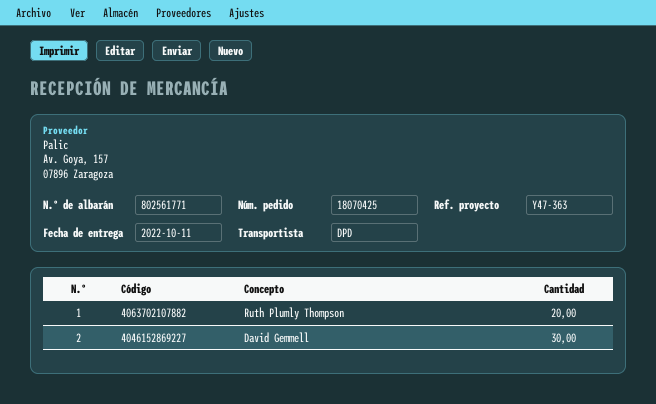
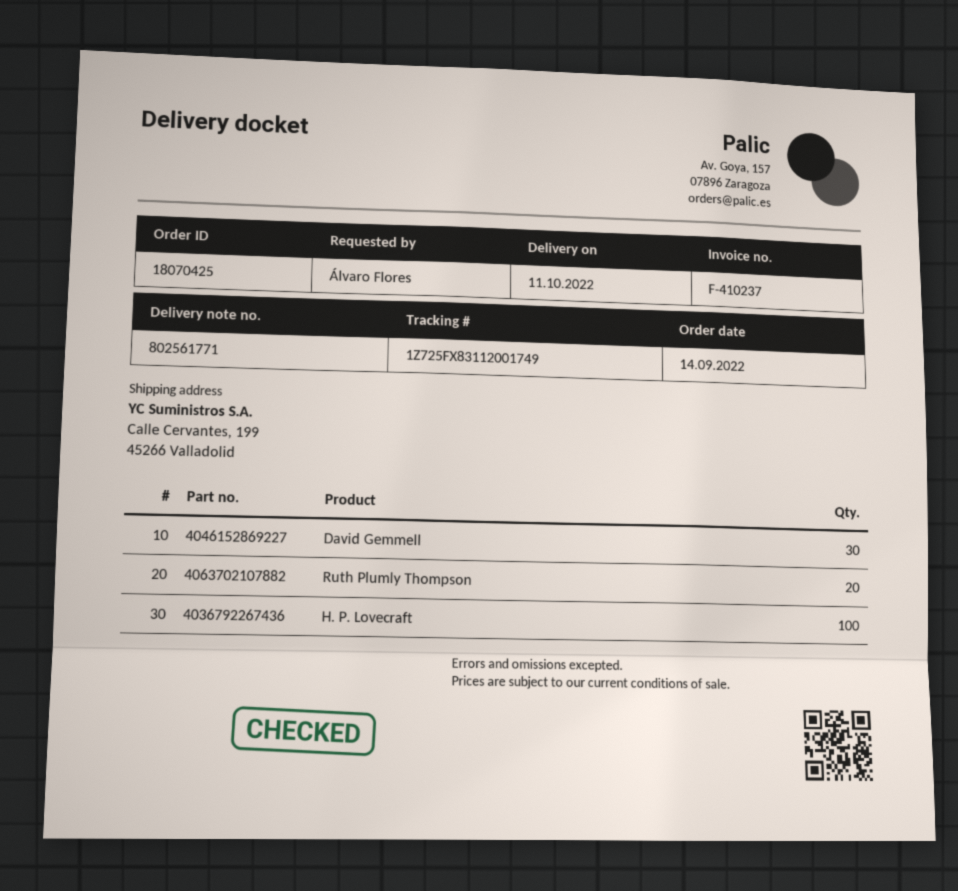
H. P. Lovecraft: none -> 100

